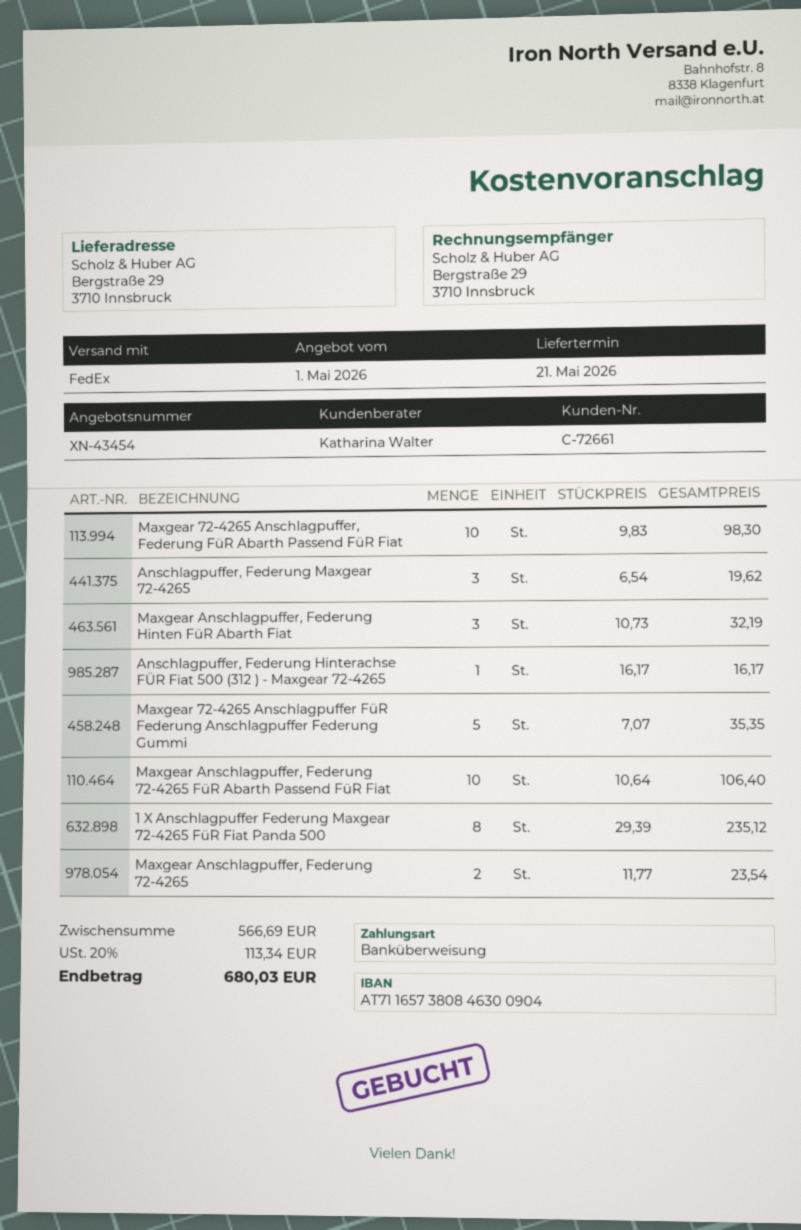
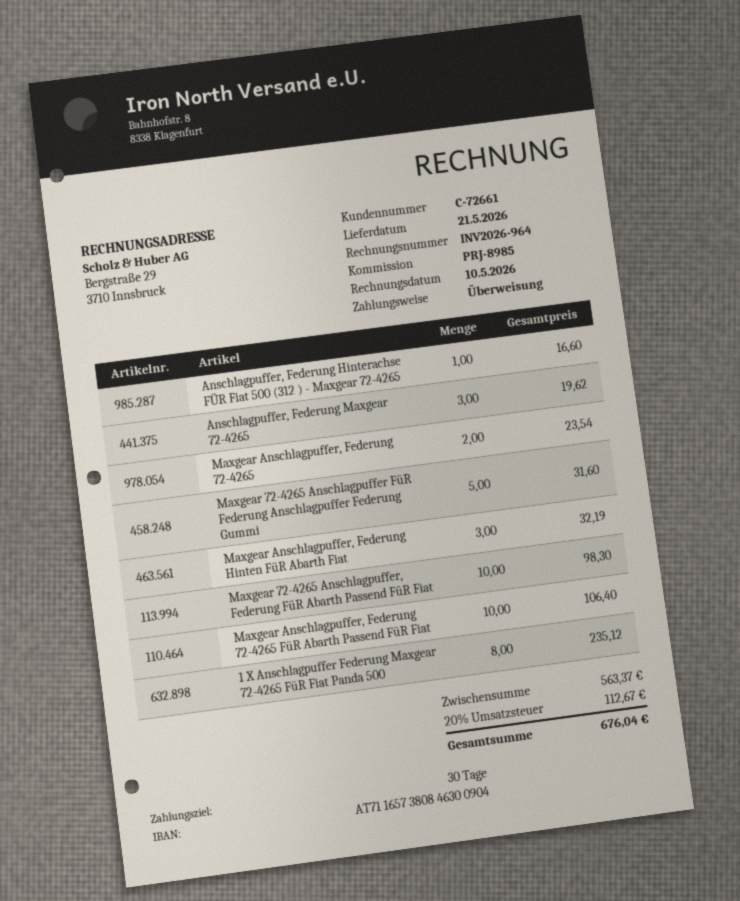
Anschlagpuffer, Federung Hinterachse FÜR Fiat 500 (312 ) - Maxgear 72-4265: 1 for 16.17 -> 1 for 16.60
Maxgear 72-4265 Anschlagpuffer FüR Federung Anschlagpuffer Federung Gummi: 5 for 35.35 -> 5 for 31.60
subtotal: 566.69 -> 563.37
tax: 20% = 113.34 -> 20% = 112.67
total: 680.03 -> 676.04

